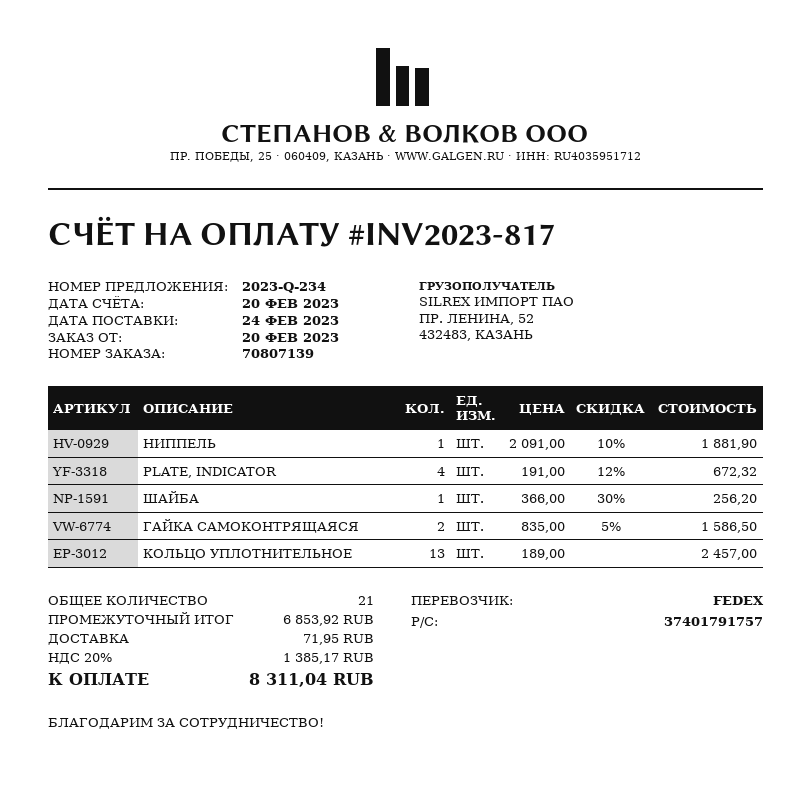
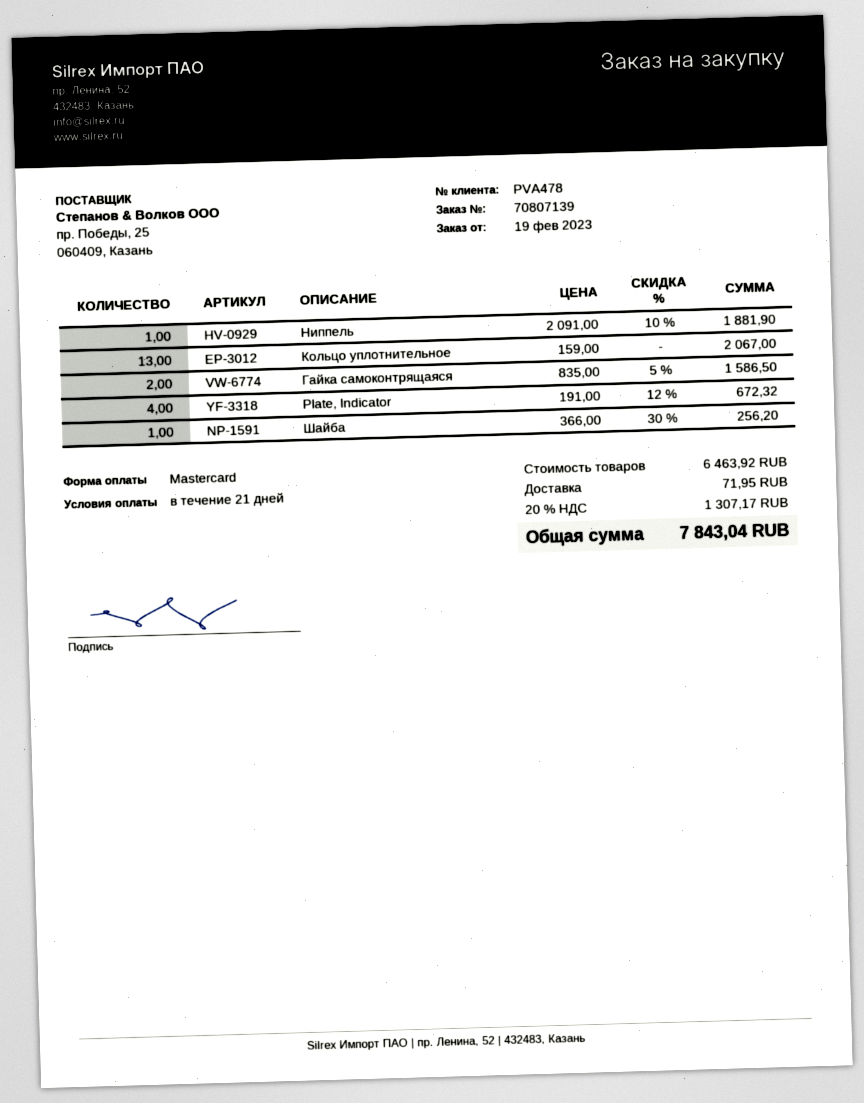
order date: 2023-02-20 -> 2023-02-19
КОЛЬЦО УПЛОТНИТЕЛЬНОЕ: 13 x 189.00 = 2457.00 -> 13 x 159.00 = 2067.00
subtotal: 6853.92 -> 6463.92
tax: 20% = 1385.17 -> 20% = 1307.17
total: 8311.04 -> 7843.04

